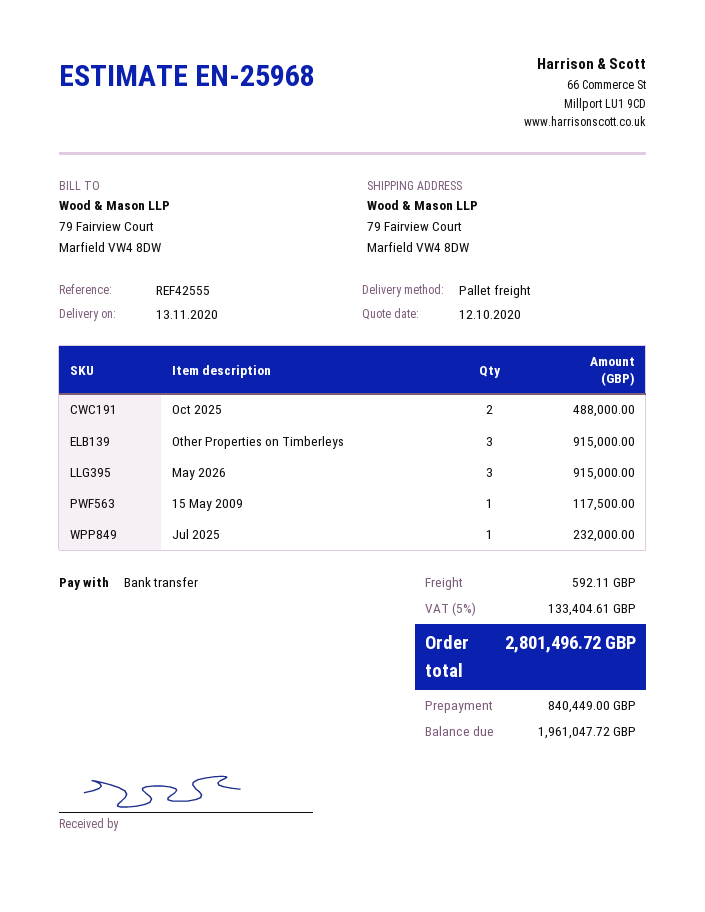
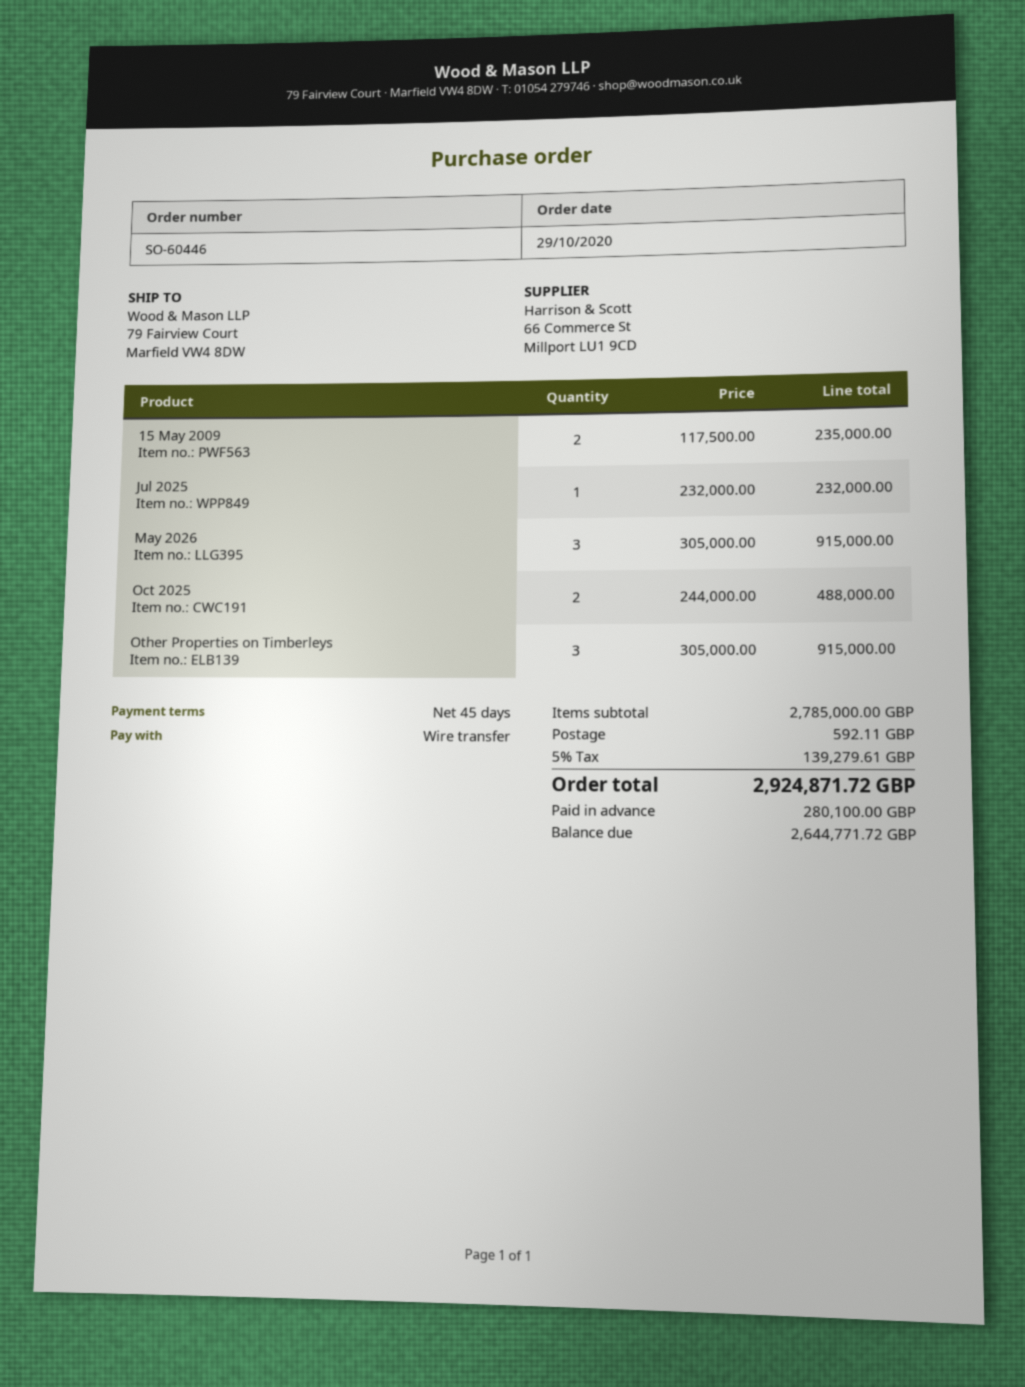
15 May 2009: 1 for 117500.00 -> 2 for 235000.00
tax: 5% = 133404.61 -> 5% = 139279.61
total: 2801496.72 -> 2924871.72
deposit: 840449.00 -> 280100.00
balance: 1961047.72 -> 2644771.72

